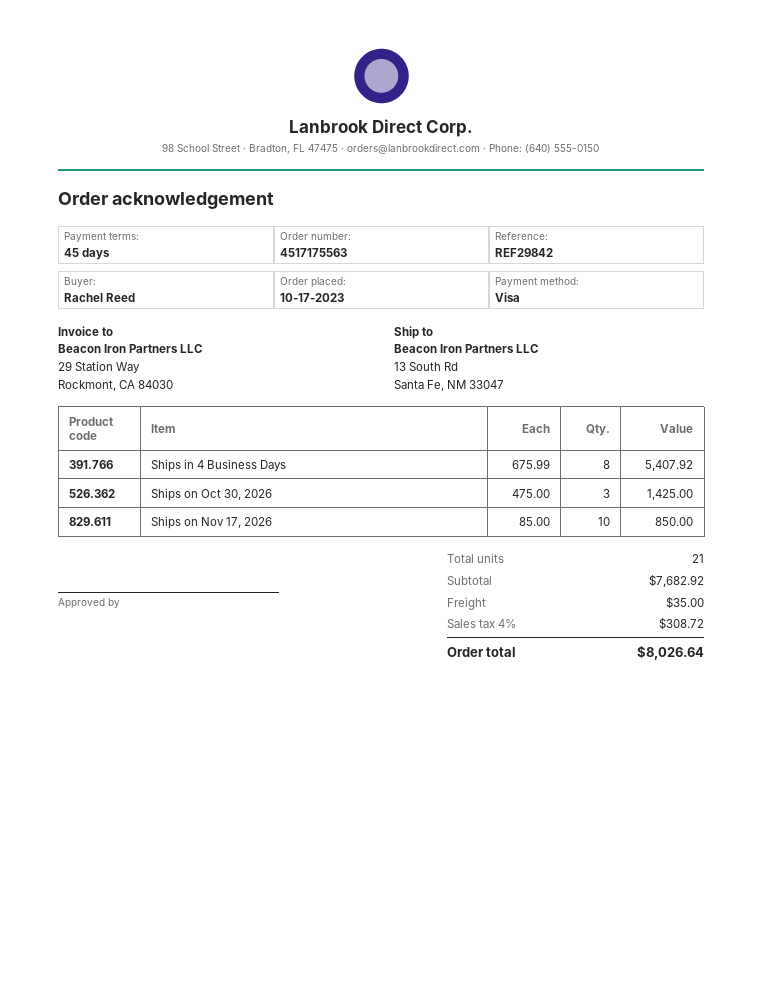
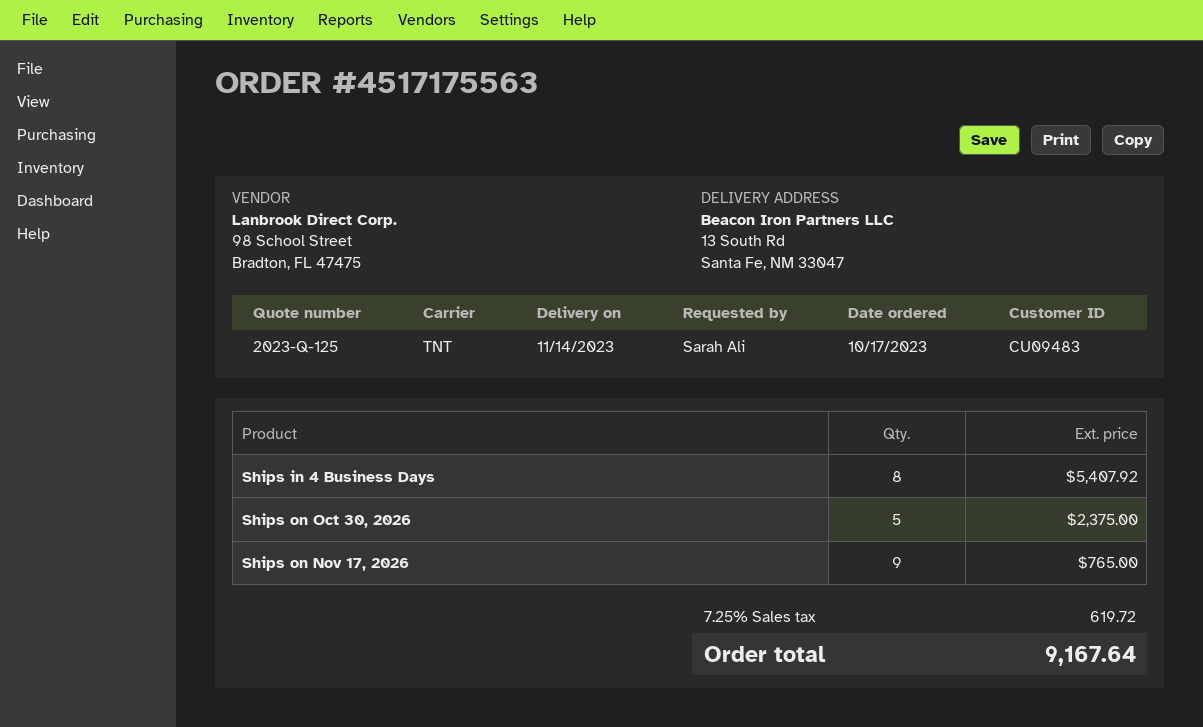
ordered by: Rachel Reed -> Sarah Ali
Ships on Oct 30, 2026: 3 for 1425.00 -> 5 for 2375.00
Ships on Nov 17, 2026: 10 for 850.00 -> 9 for 765.00
shipping: 35.00 -> none
tax: 4% = 308.72 -> 7.25% = 619.72
total: 8026.64 -> 9167.64

